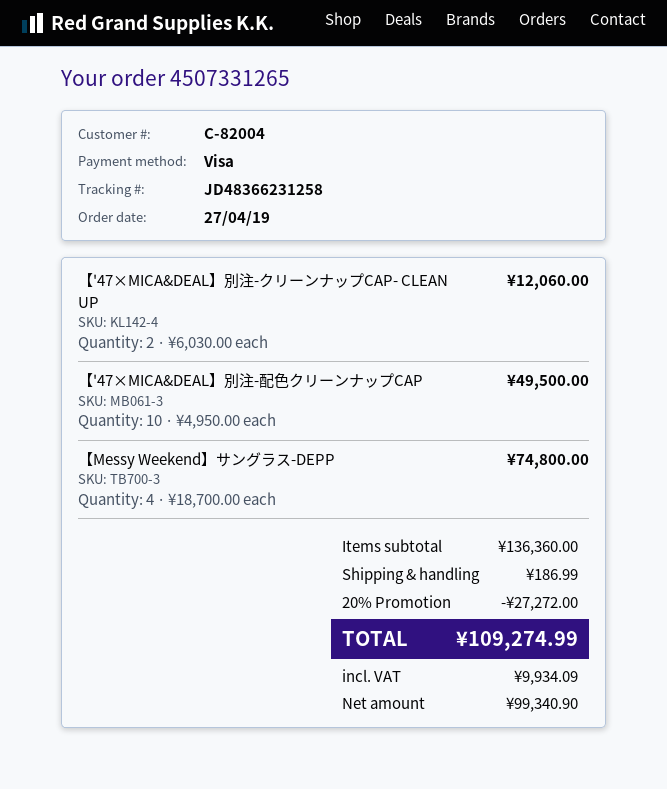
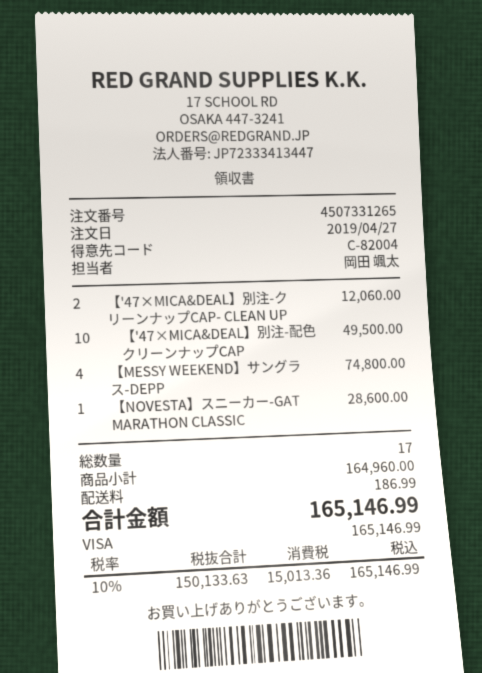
【NOVESTA】スニーカー-GAT MARATHON CLASSIC: none -> 1 for 28600.00
subtotal: 136360.00 -> 164960.00
discount: 20% = 27272.00 -> none
net: 99340.90 -> 150133.63
tax: 9934.09 -> 15013.36
total: 109274.99 -> 165146.99

